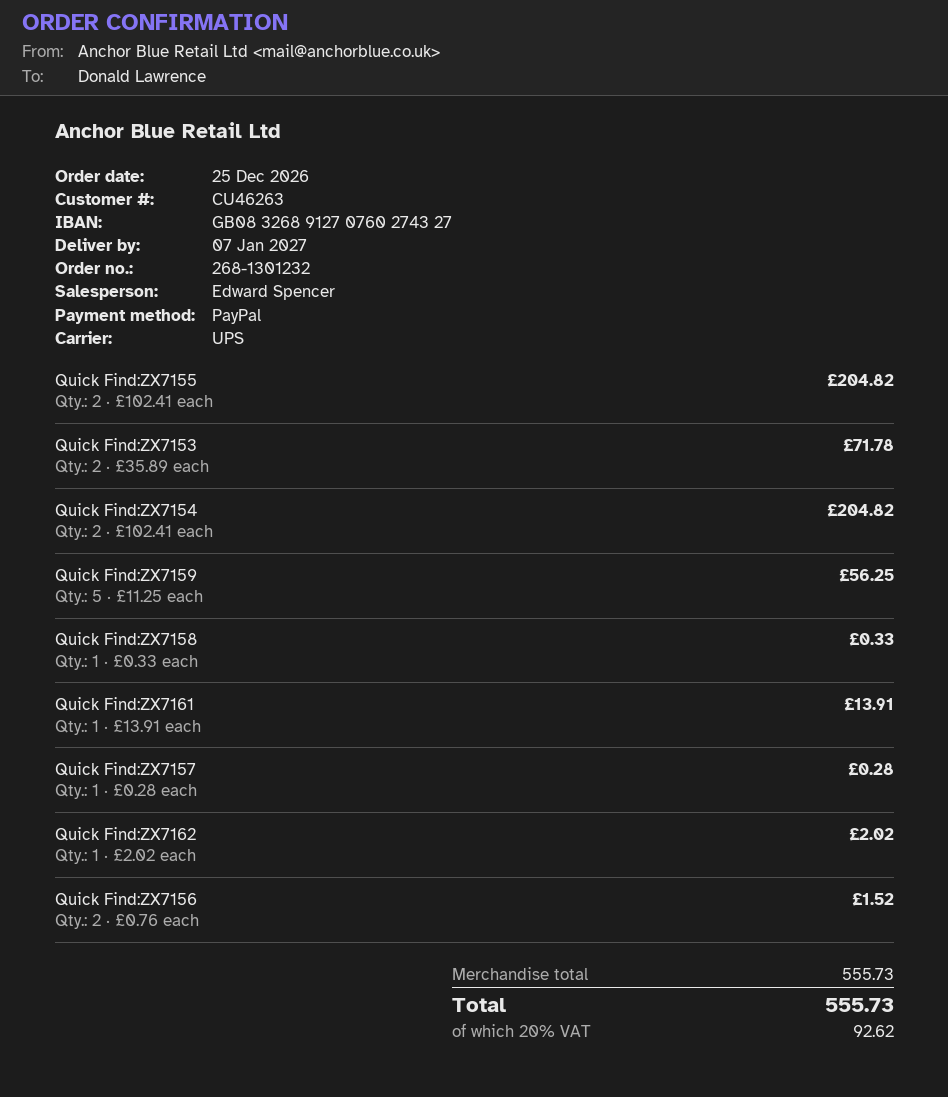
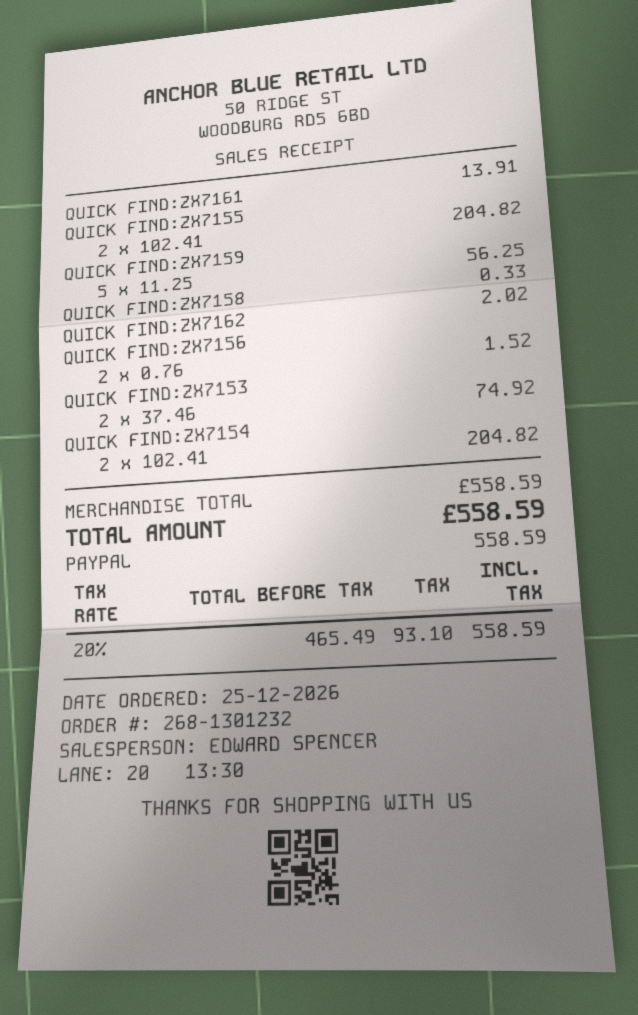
Quick Find:ZX7153: 2 x 35.89 = 71.78 -> 2 x 37.46 = 74.92
Quick Find:ZX7157: 1 x 0.28 = 0.28 -> none
subtotal: 555.73 -> 558.59
tax: 20% = 92.62 -> 20% = 93.10
total: 555.73 -> 558.59

